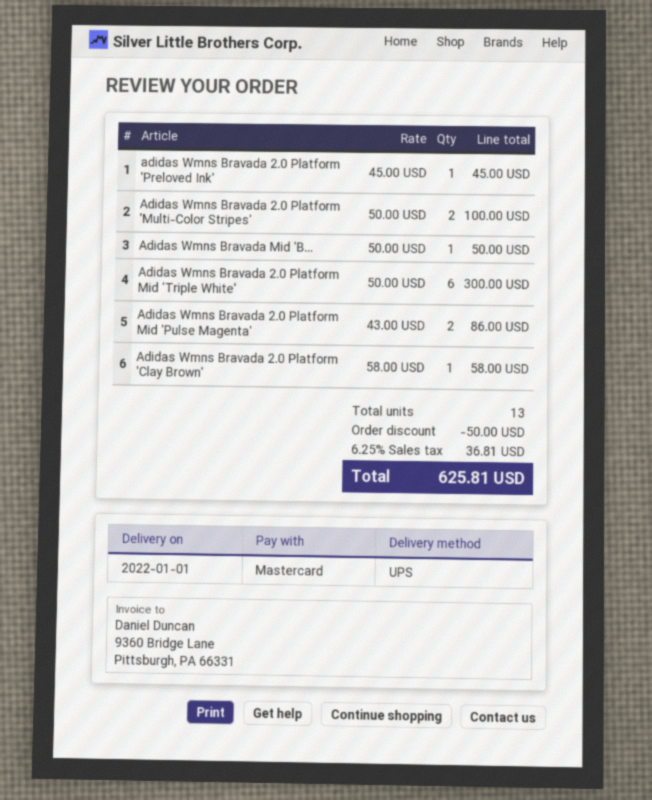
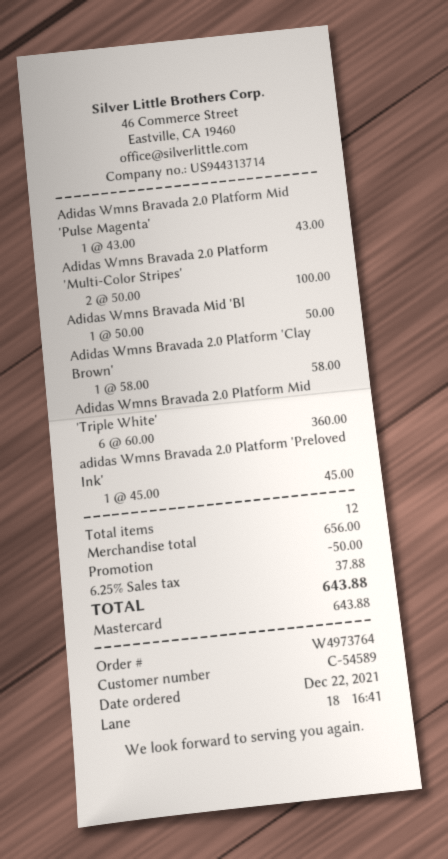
Adidas Wmns Bravada 2.0 Platform Mid 'Triple White': 6 x 50.00 = 300.00 -> 6 x 60.00 = 360.00
Adidas Wmns Bravada 2.0 Platform Mid 'Pulse Magenta': 2 x 43.00 = 86.00 -> 1 x 43.00 = 43.00
total quantity: 13 -> 12
tax: 6.25% = 36.81 -> 6.25% = 37.88
total: 625.81 -> 643.88

